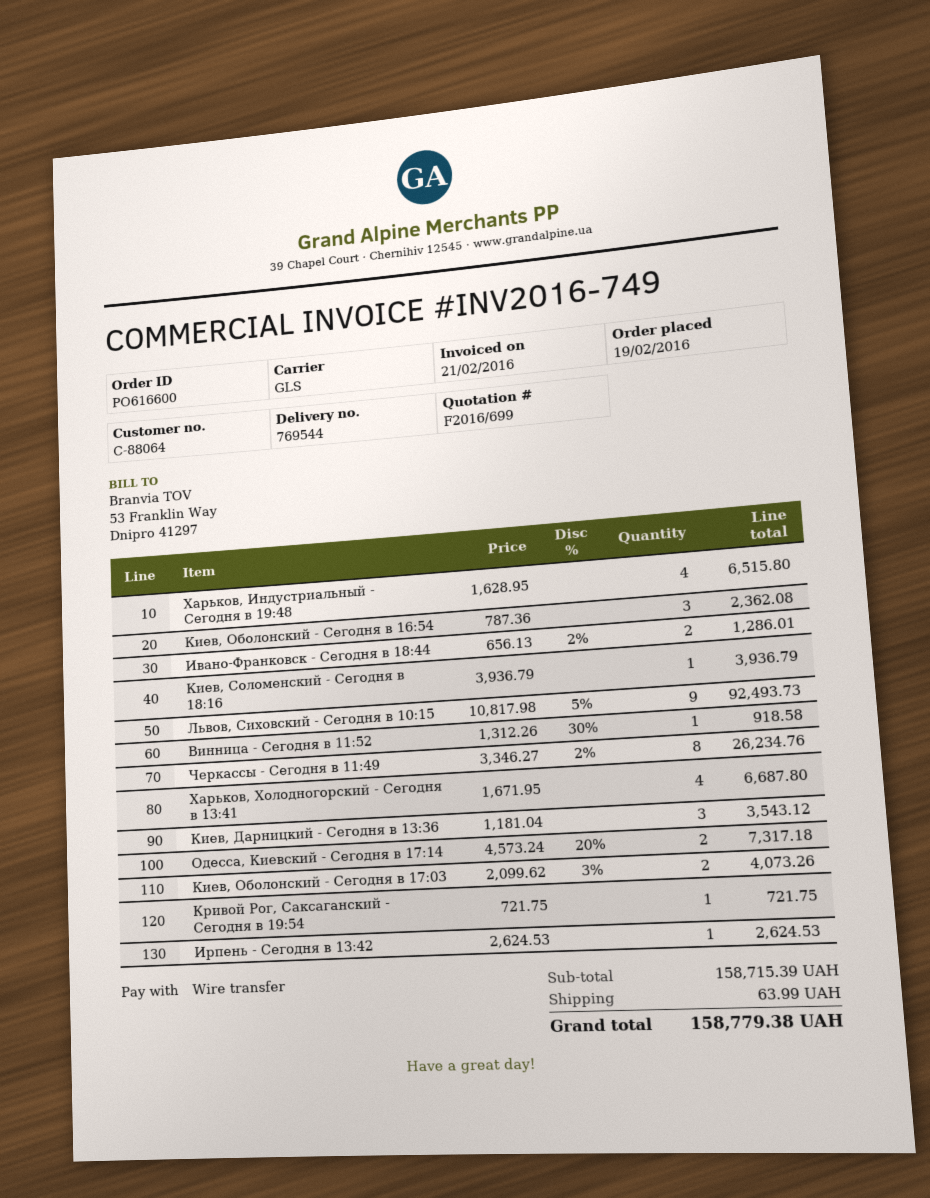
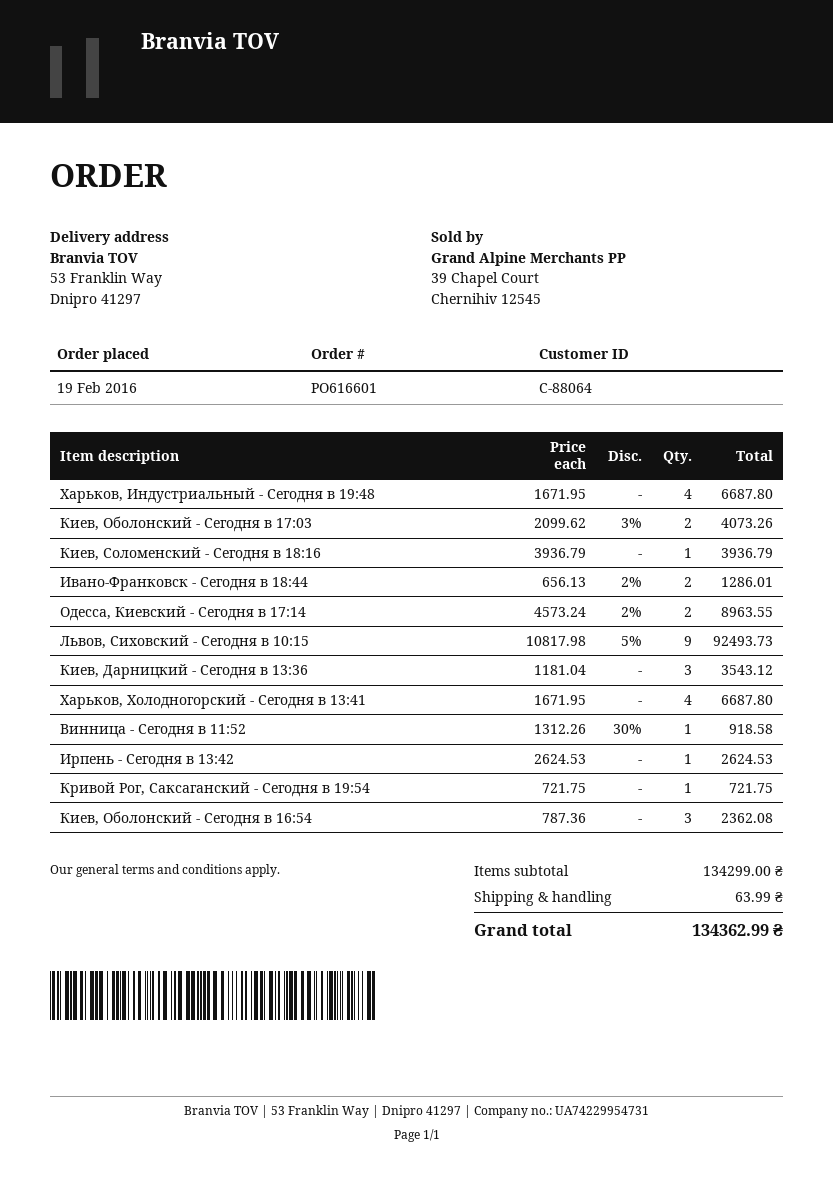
order number: PO616600 -> PO616601
Харьков, Индустриальный - Сегодня в 19:48: 4 x 1628.95 = 6515.80 -> 4 x 1671.95 = 6687.80
Черкассы - Сегодня в 11:49: 8 x 3346.27 - 2% = 26234.76 -> none
Одесса, Киевский - Сегодня в 17:14: 2 x 4573.24 - 20% = 7317.18 -> 2 x 4573.24 - 2% = 8963.55
subtotal: 158715.39 -> 134299.00
total: 158779.38 -> 134362.99

